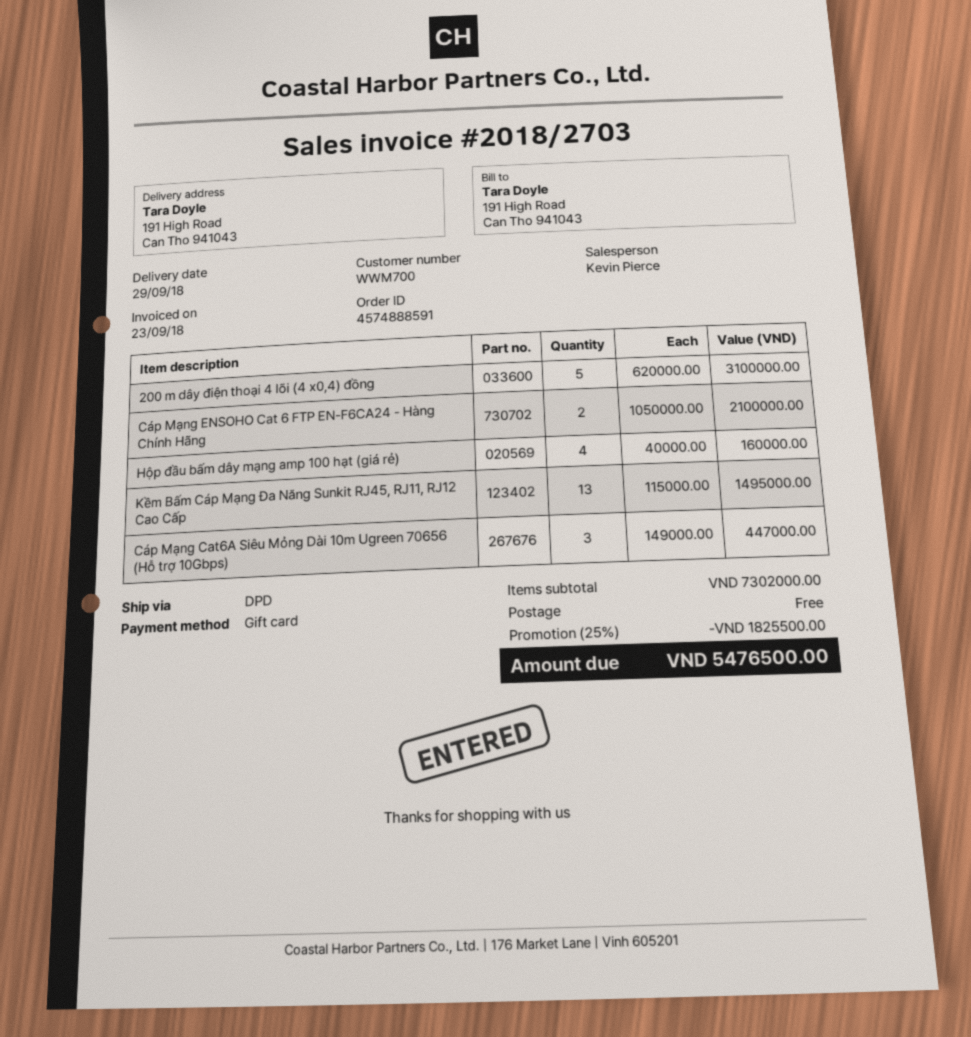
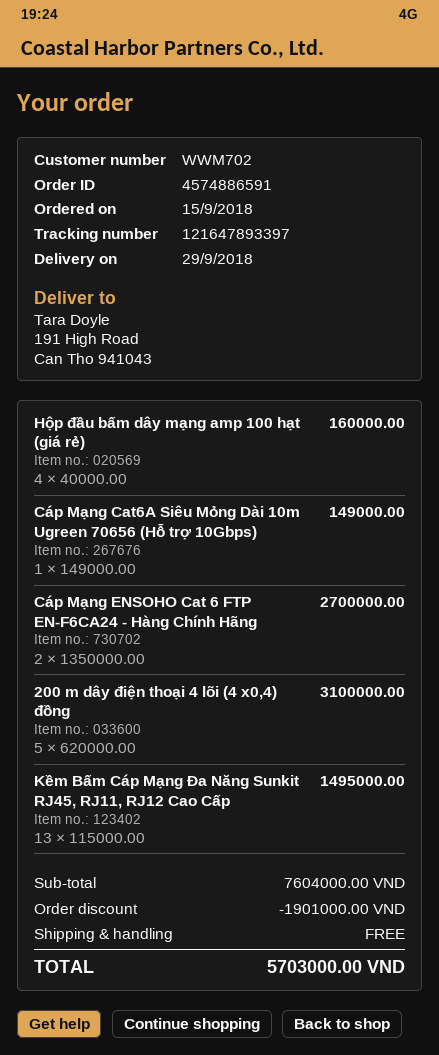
order number: 4574888591 -> 4574886591
customer number: WWM700 -> WWM702
Cáp Mạng ENSOHO Cat 6 FTP EN-F6CA24 - Hàng Chính Hãng: 2 x 1050000.00 = 2100000.00 -> 2 x 1350000.00 = 2700000.00
Cáp Mạng Cat6A Siêu Mỏng Dài 10m Ugreen 70656 (Hỗ trợ 10Gbps): 3 x 149000.00 = 447000.00 -> 1 x 149000.00 = 149000.00
subtotal: 7302000.00 -> 7604000.00
discount: 1825500.00 -> 1901000.00
total: 5476500.00 -> 5703000.00

